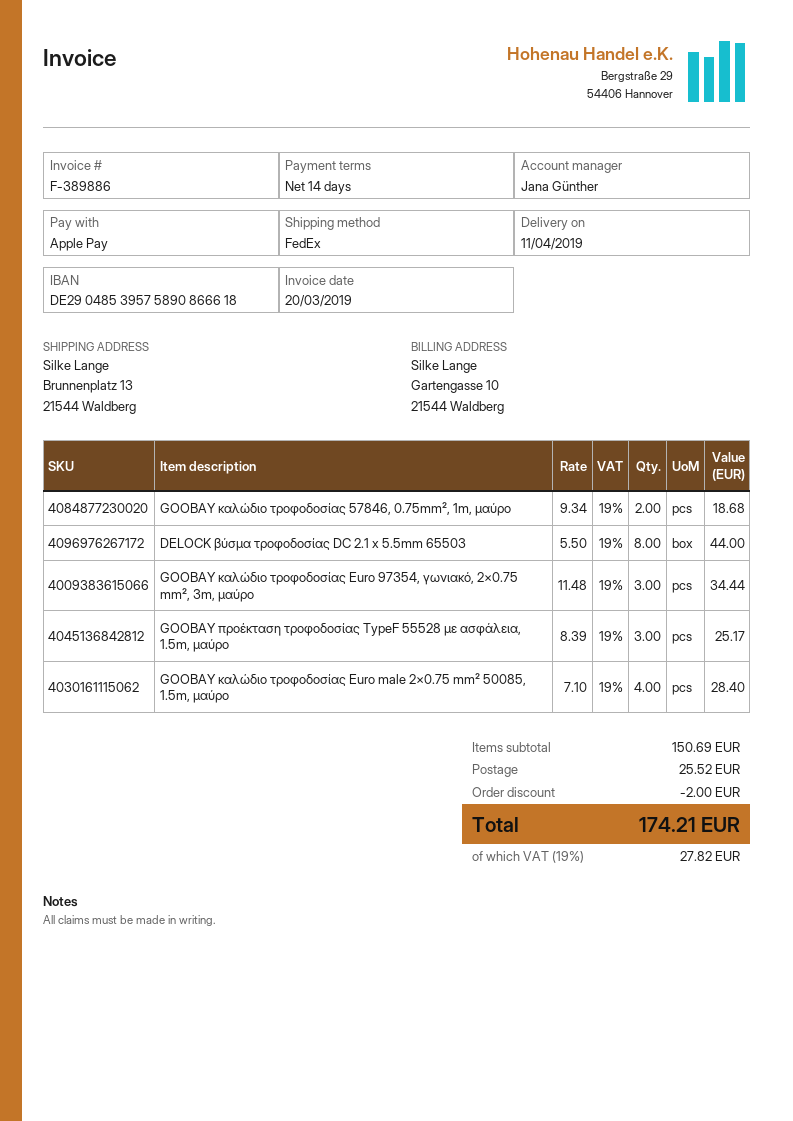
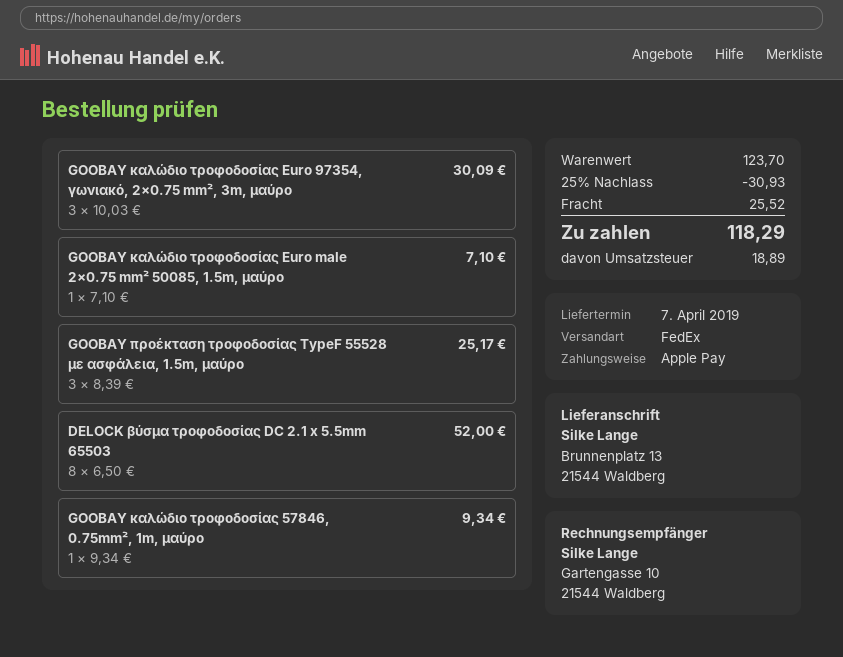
delivery date: 2019-04-11 -> 2019-04-07
GOOBAY καλώδιο τροφοδοσίας 57846, 0.75mm², 1m, μαύρο: 2 x 9.34 = 18.68 -> 1 x 9.34 = 9.34
DELOCK βύσμα τροφοδοσίας DC 2.1 x 5.5mm 65503: 8 x 5.50 = 44.00 -> 8 x 6.50 = 52.00
GOOBAY καλώδιο τροφοδοσίας Euro 97354, γωνιακό, 2×0.75 mm², 3m, μαύρο: 3 x 11.48 = 34.44 -> 3 x 10.03 = 30.09
GOOBAY καλώδιο τροφοδοσίας Euro male 2×0.75 mm² 50085, 1.5m, μαύρο: 4 x 7.10 = 28.40 -> 1 x 7.10 = 7.10
subtotal: 150.69 -> 123.70
discount: 2.00 -> 30.93
tax: 27.82 -> 18.89
total: 174.21 -> 118.29

